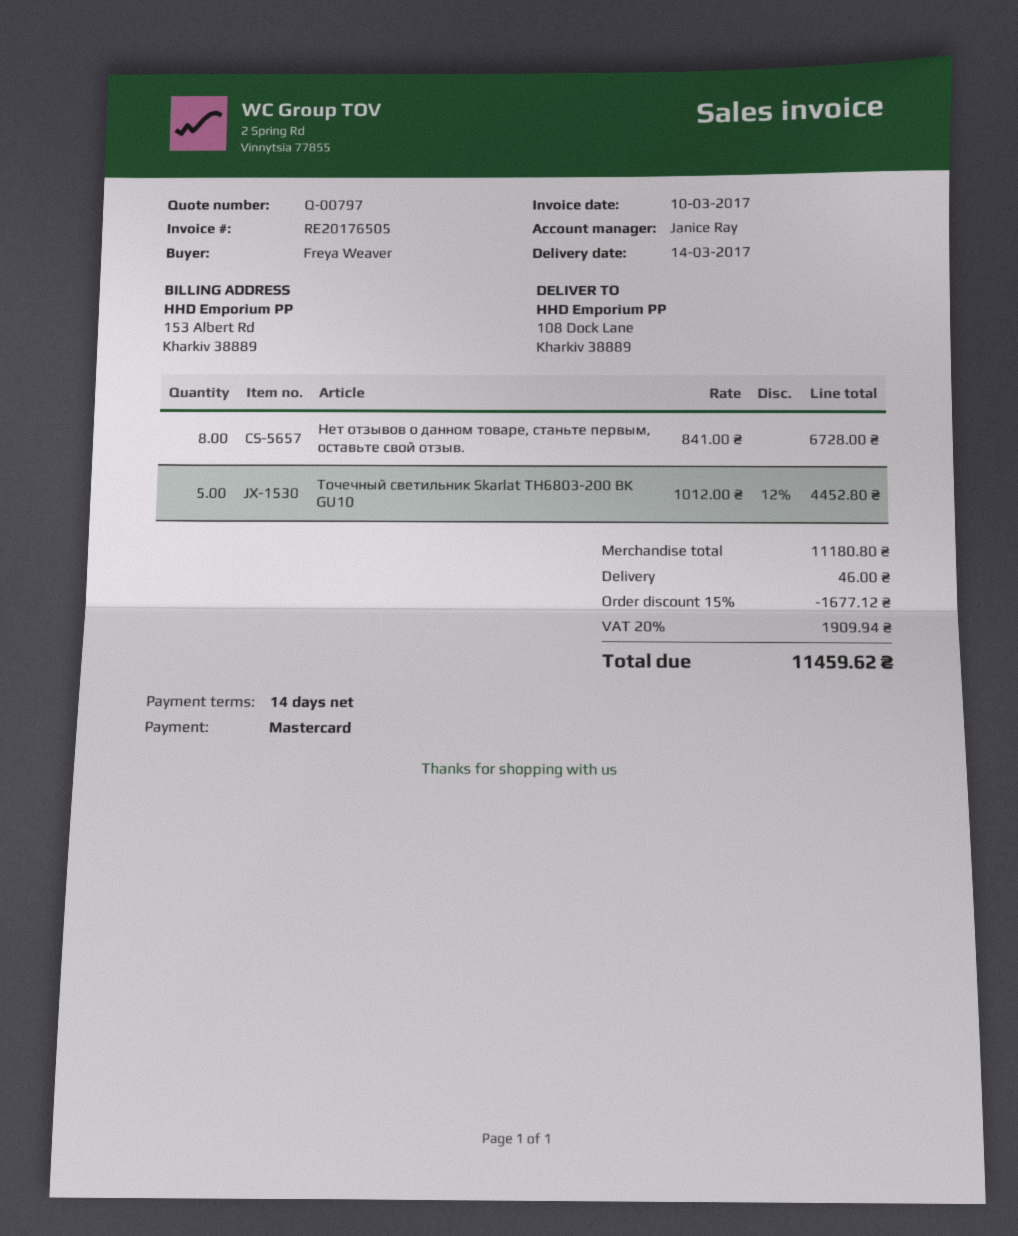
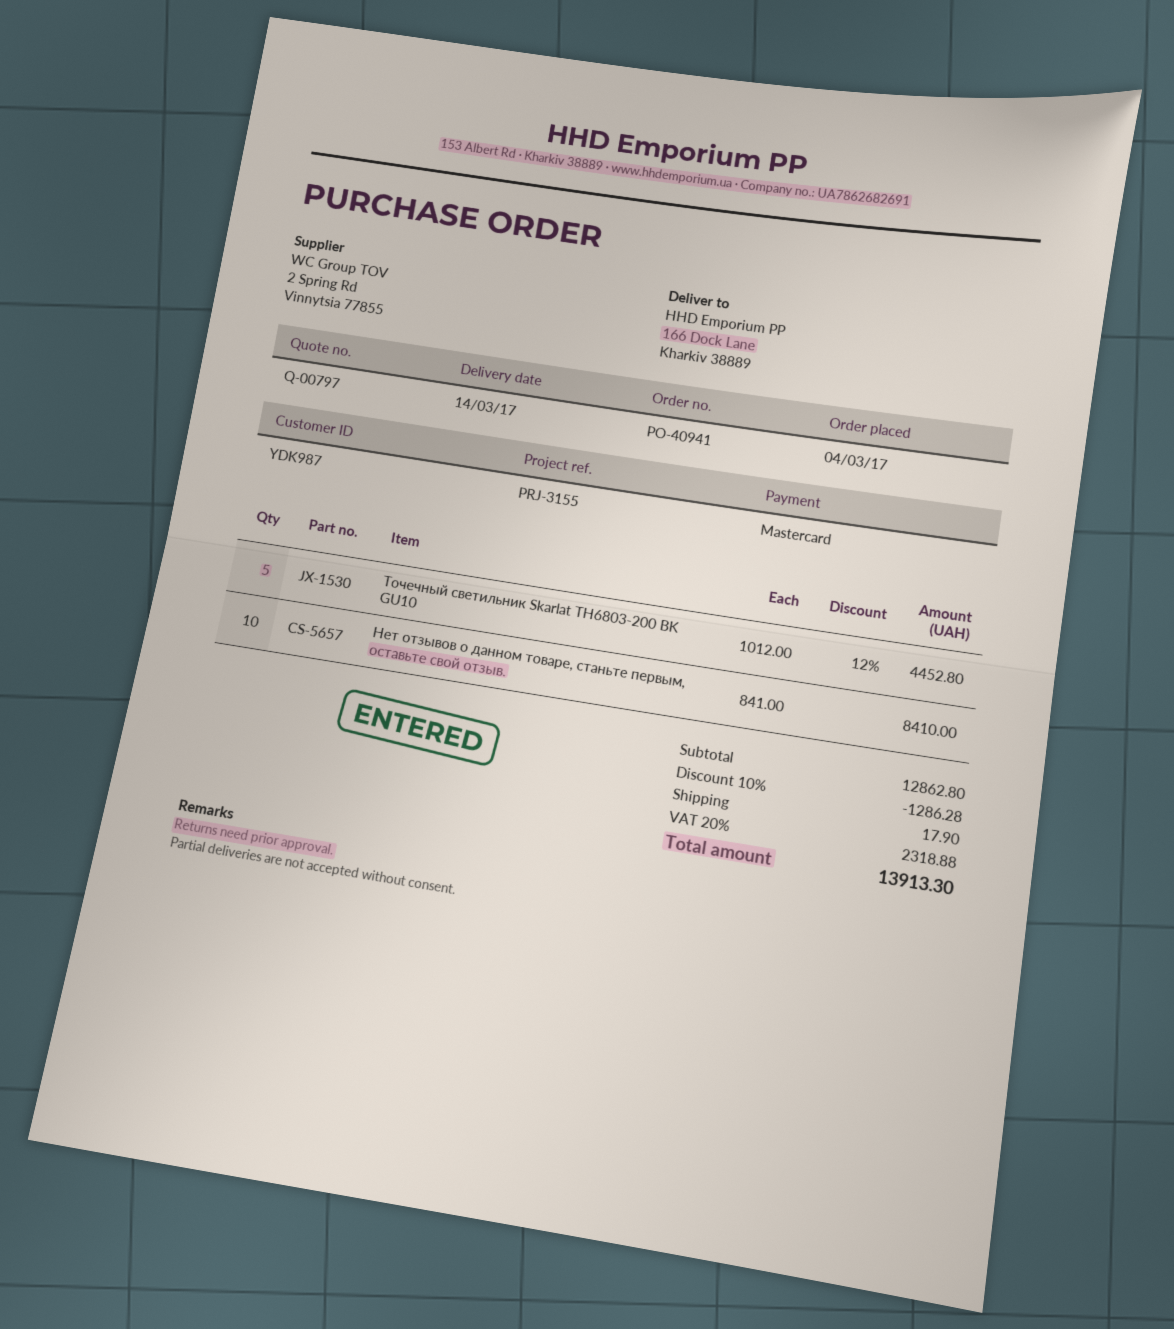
ship to: 108 Dock Lane, Kharkiv 38889 -> 166 Dock Lane, Kharkiv 38889
Нет отзывов о данном товаре, станьте первым, оставьте свой отзыв.: 8 x 841.00 = 6728.00 -> 10 x 841.00 = 8410.00
subtotal: 11180.80 -> 12862.80
discount: 15% = 1677.12 -> 10% = 1286.28
shipping: 46.00 -> 17.90
tax: 20% = 1909.94 -> 20% = 2318.88
total: 11459.62 -> 13913.30

